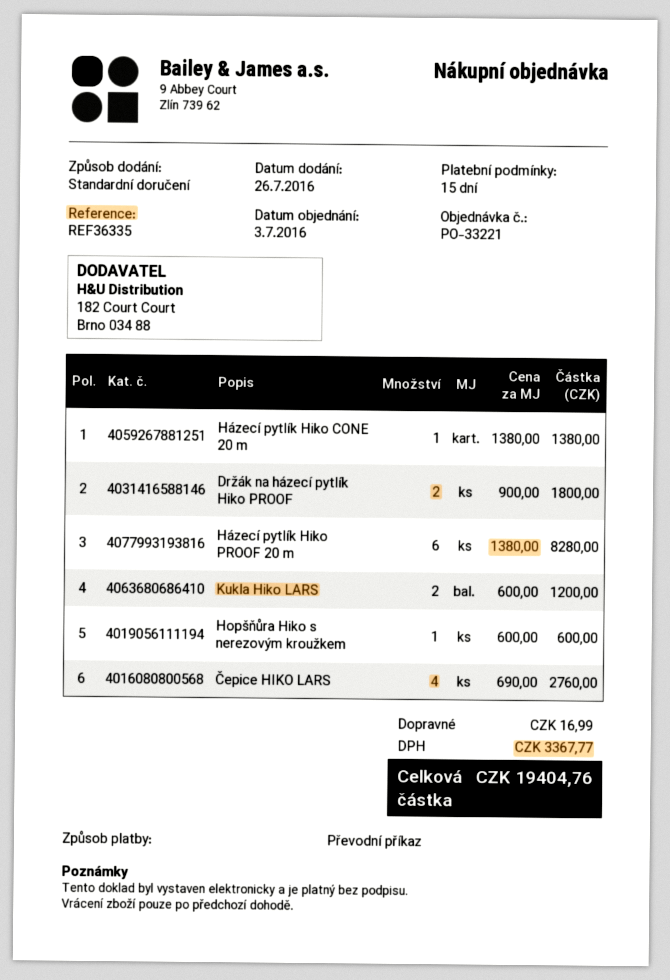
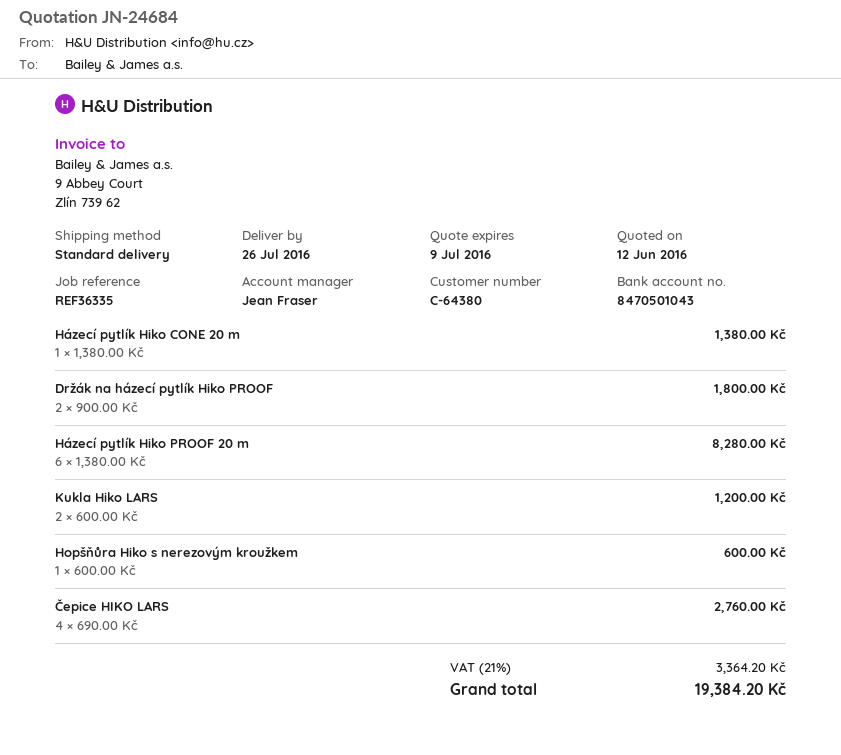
shipping: 16.99 -> none
tax: 3367.77 -> 3364.20
total: 19404.76 -> 19384.20

